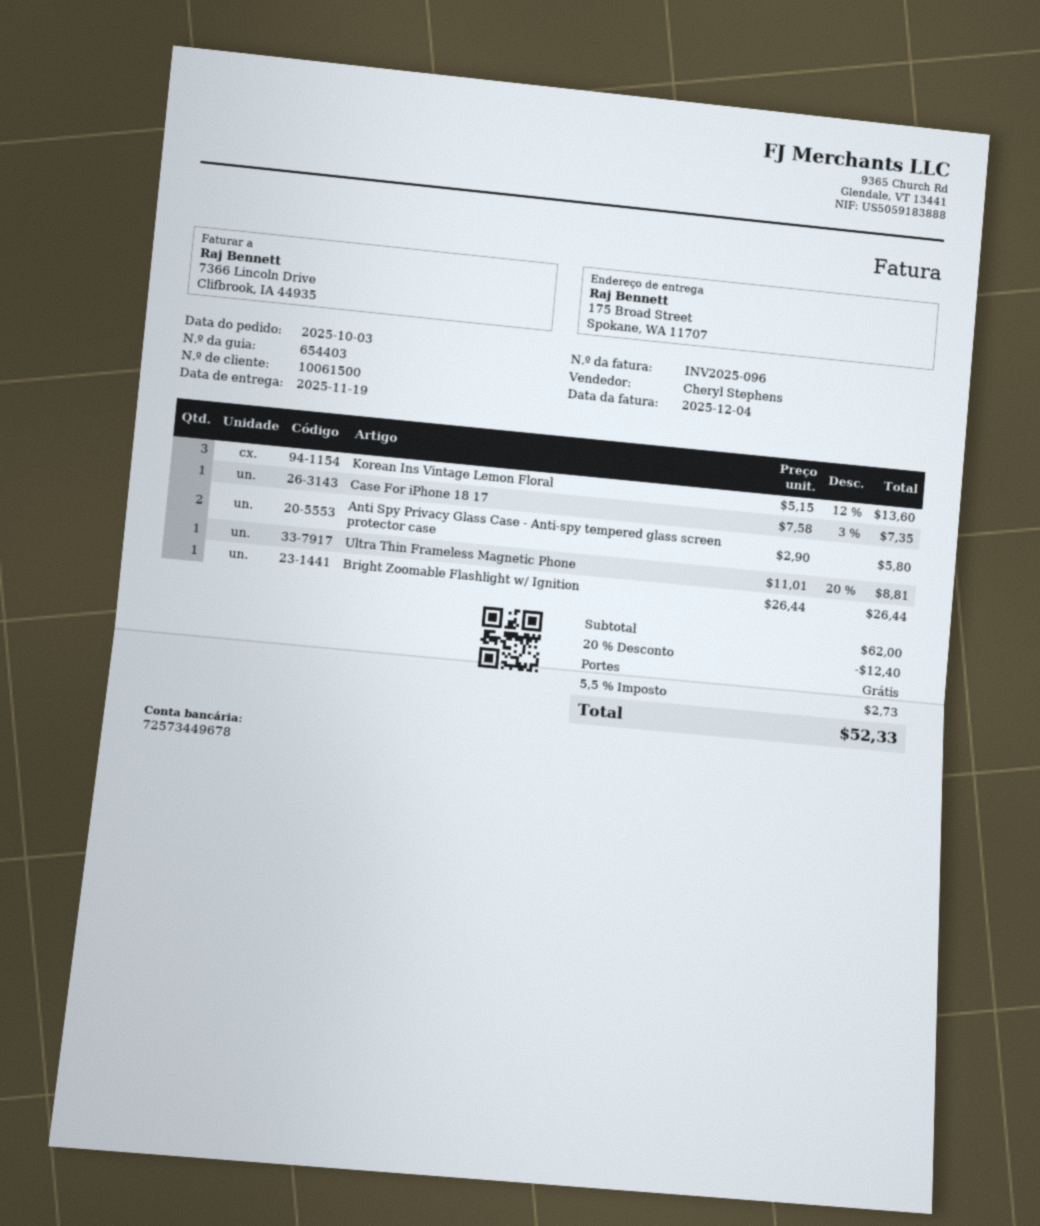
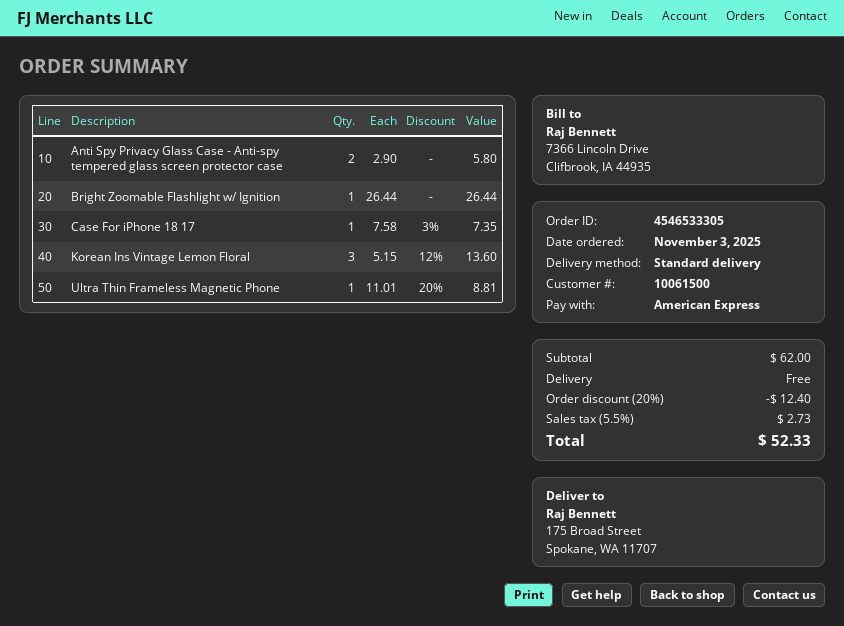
order date: 2025-10-03 -> 2025-11-03

